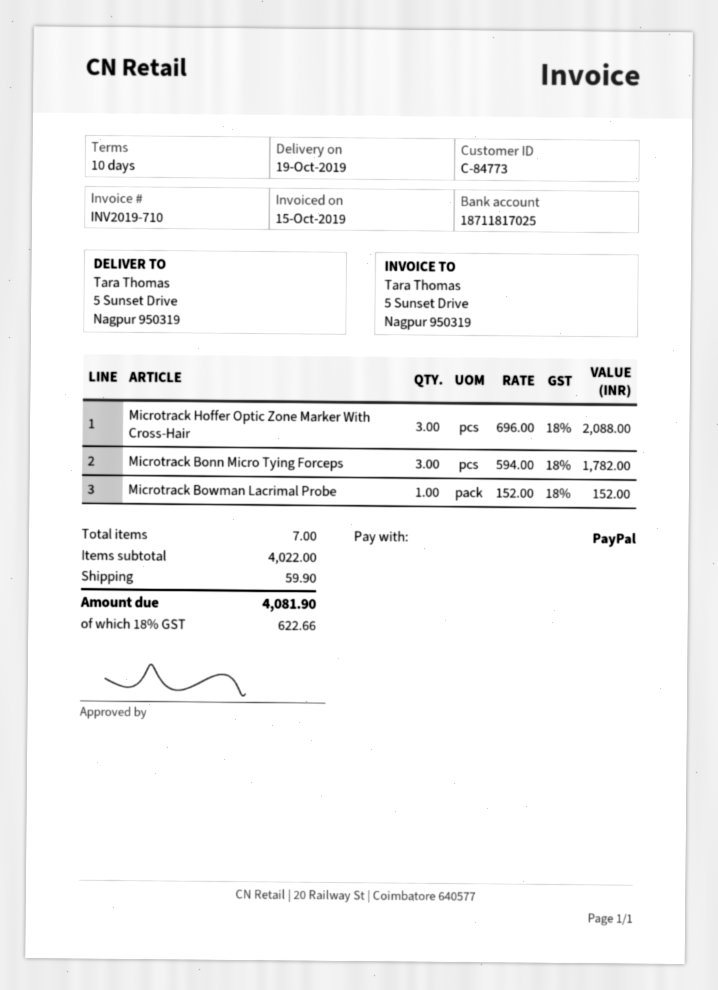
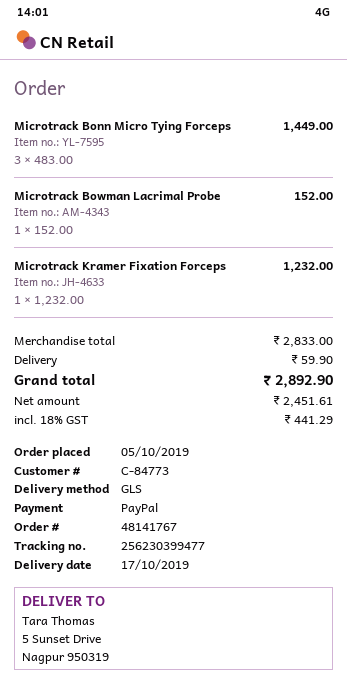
delivery date: 2019-10-19 -> 2019-10-17
Microtrack Hoffer Optic Zone Marker With Cross-Hair: 3 x 696.00 = 2088.00 -> none
Microtrack Bonn Micro Tying Forceps: 3 x 594.00 = 1782.00 -> 3 x 483.00 = 1449.00
Microtrack Kramer Fixation Forceps: none -> 1 x 1232.00 = 1232.00
subtotal: 4022.00 -> 2833.00
tax: 18% = 622.66 -> 18% = 441.29
total: 4081.90 -> 2892.90

